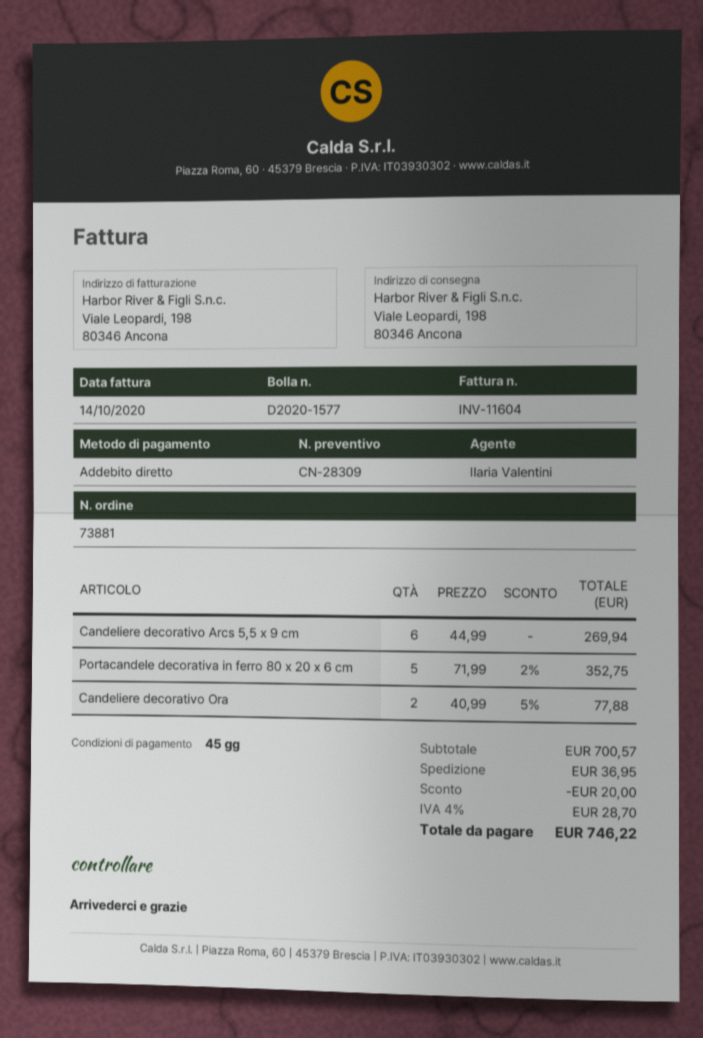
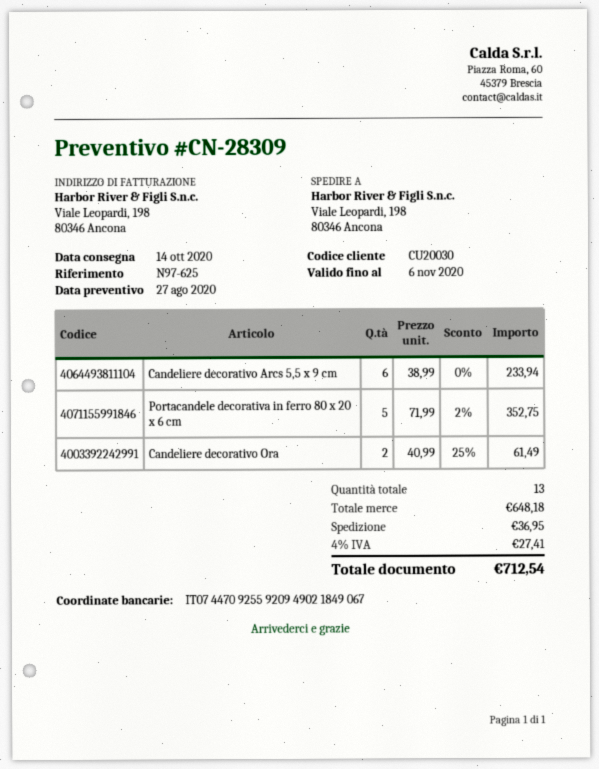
Candeliere decorativo Arcs 5,5 x 9 cm: 6 x 44.99 = 269.94 -> 6 x 38.99 = 233.94
Candeliere decorativo Ora: 2 x 40.99 - 5% = 77.88 -> 2 x 40.99 - 25% = 61.49
subtotal: 700.57 -> 648.18
discount: 20.00 -> none
tax: 4% = 28.70 -> 4% = 27.41
total: 746.22 -> 712.54

